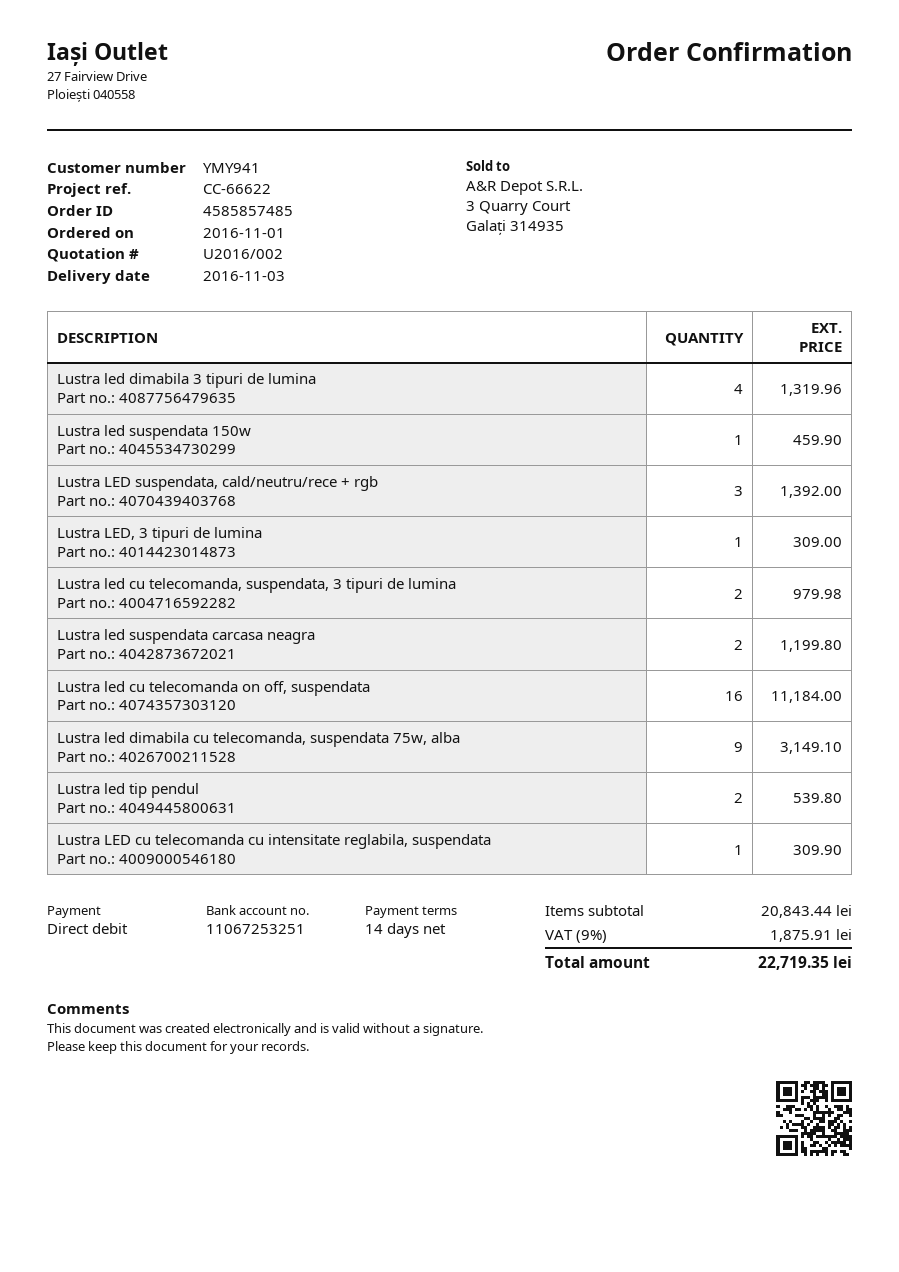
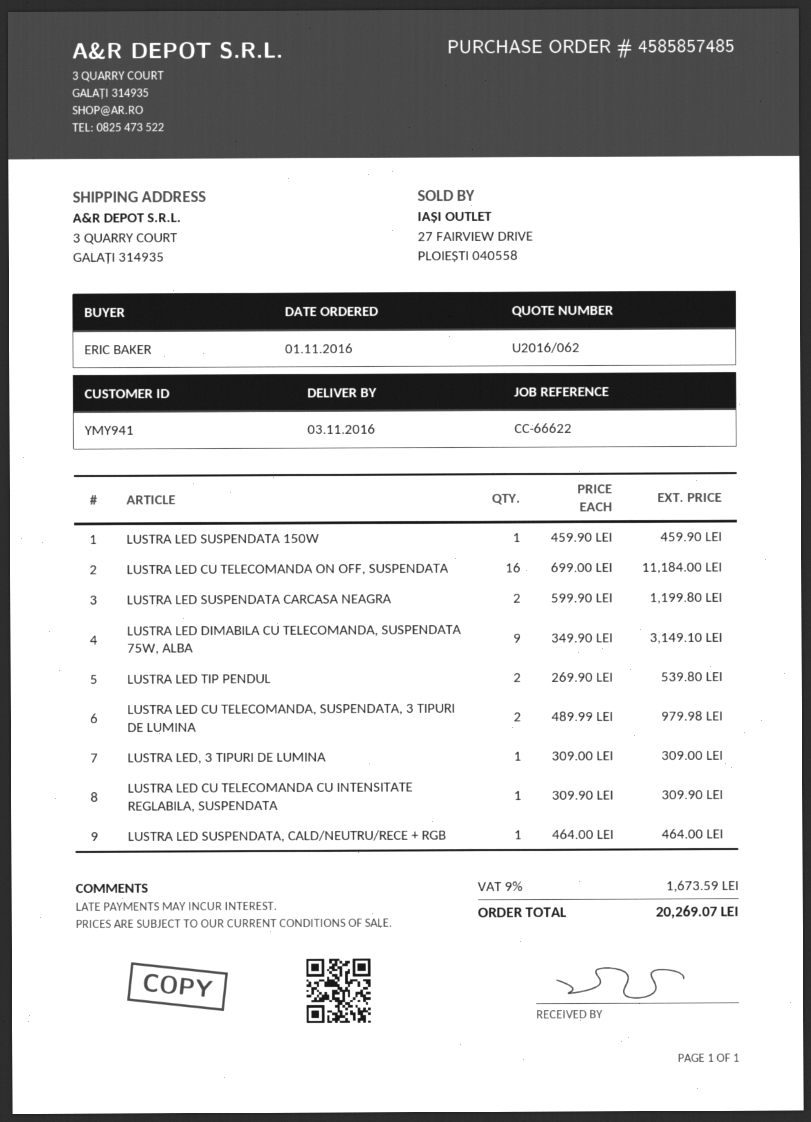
quote number: U2016/002 -> U2016/062
Lustra led dimabila 3 tipuri de lumina: 4 for 1319.96 -> none
Lustra LED suspendata, cald/neutru/rece + rgb: 3 for 1392.00 -> 1 for 464.00
tax: 9% = 1875.91 -> 9% = 1673.59
total: 22719.35 -> 20269.07

